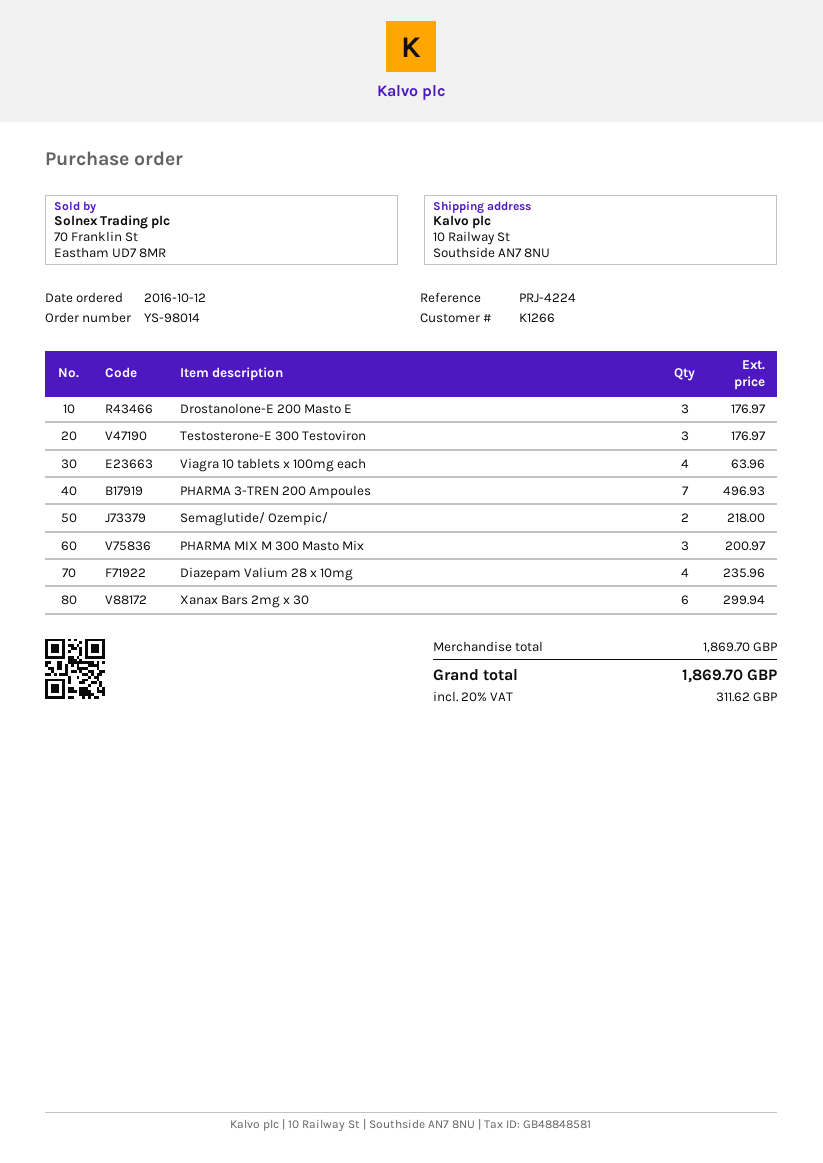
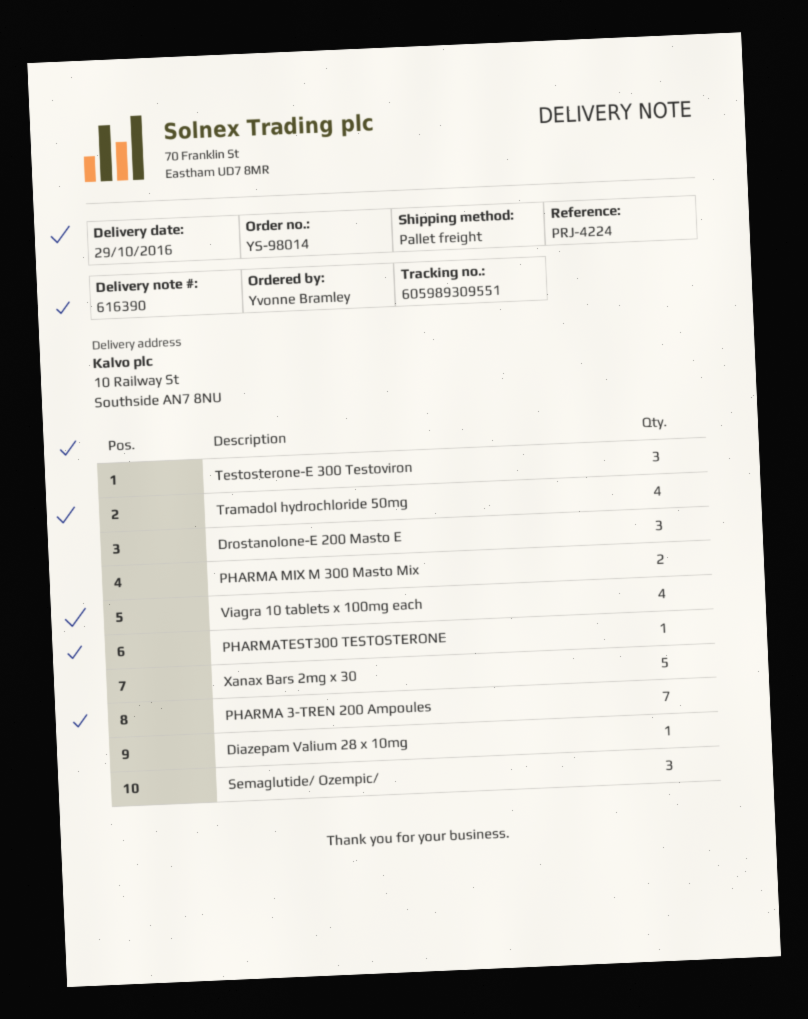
Semaglutide/ Ozempic/: 2 -> 3
PHARMA MIX M 300 Masto Mix: 3 -> 2
Diazepam Valium 28 x 10mg: 4 -> 1
Xanax Bars 2mg x 30: 6 -> 5
Tramadol hydrochloride 50mg: none -> 4
PHARMATEST300 TESTOSTERONE: none -> 1

